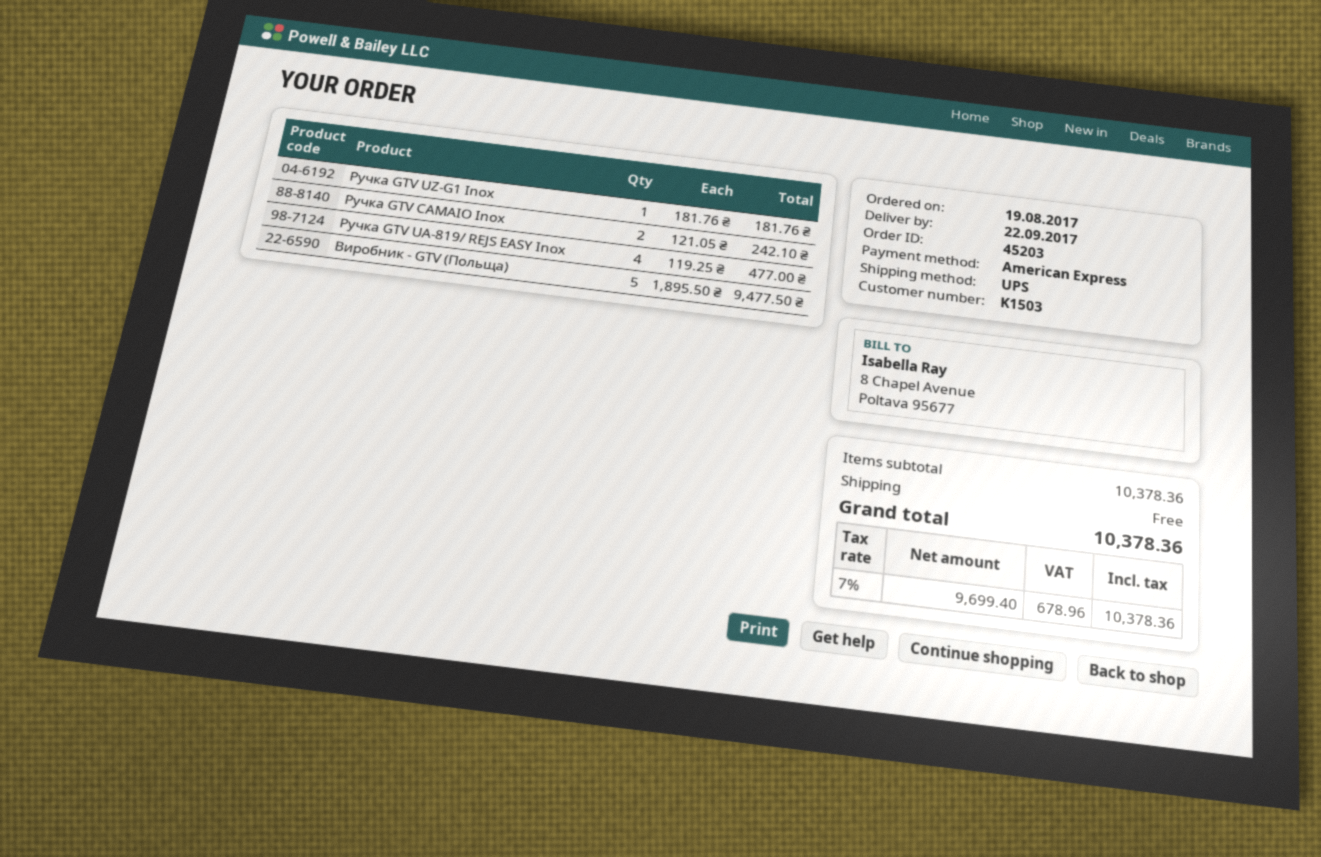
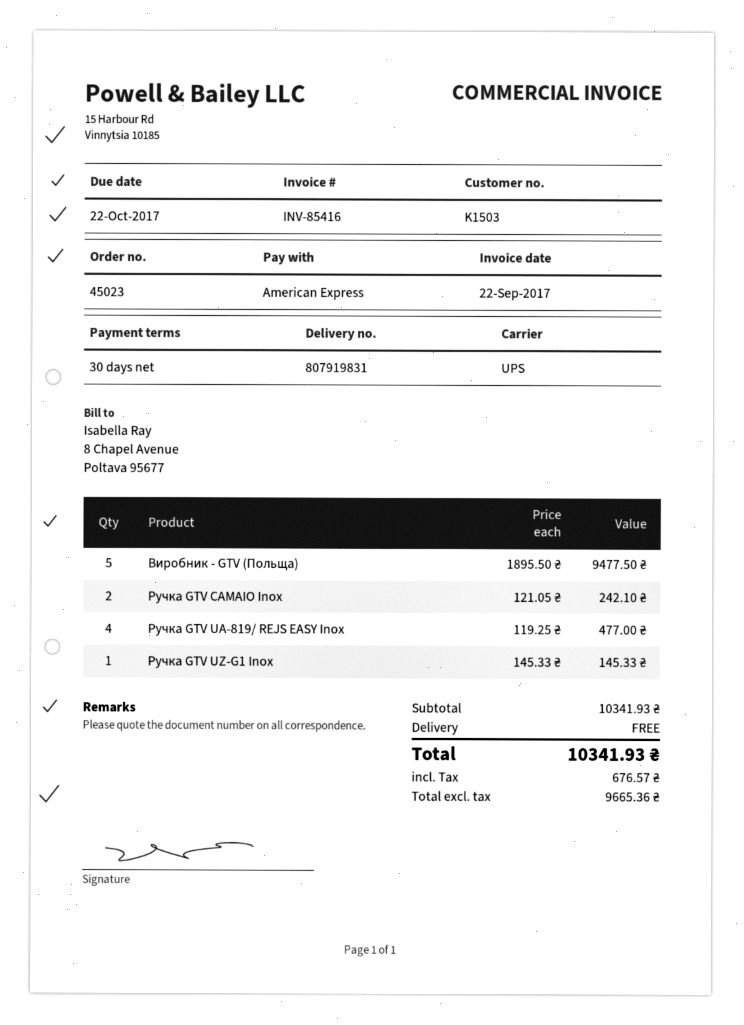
order number: 45203 -> 45023
Ручка GTV UZ-G1 Inox: 1 x 181.76 = 181.76 -> 1 x 145.33 = 145.33
subtotal: 10378.36 -> 10341.93
net: 9699.40 -> 9665.36
tax: 678.96 -> 676.57
total: 10378.36 -> 10341.93

